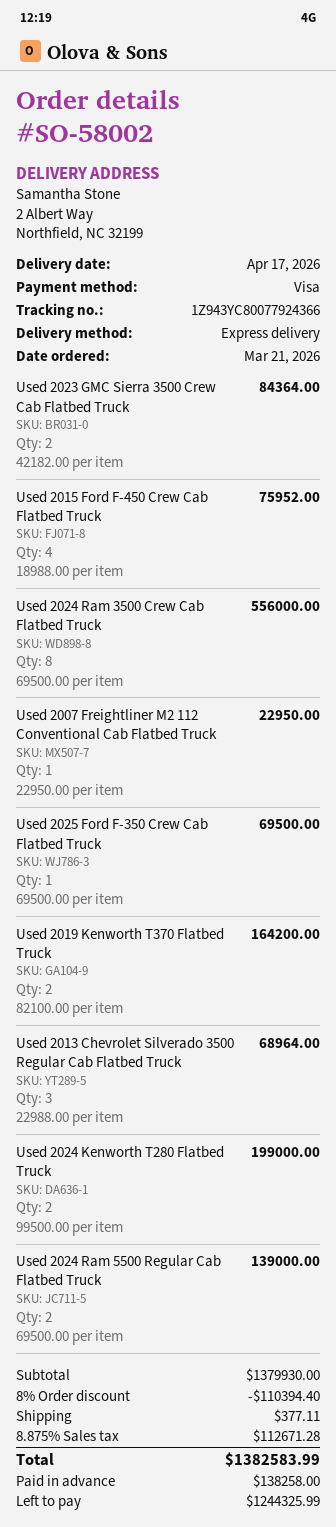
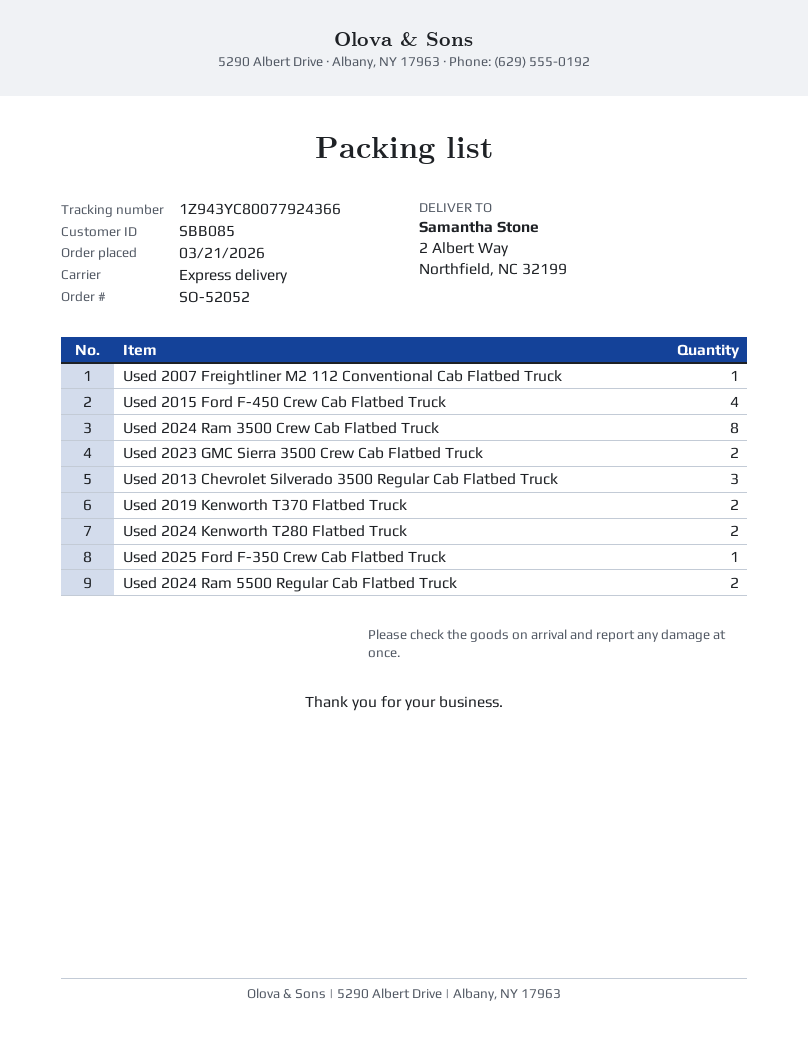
order number: SO-58002 -> SO-52052

